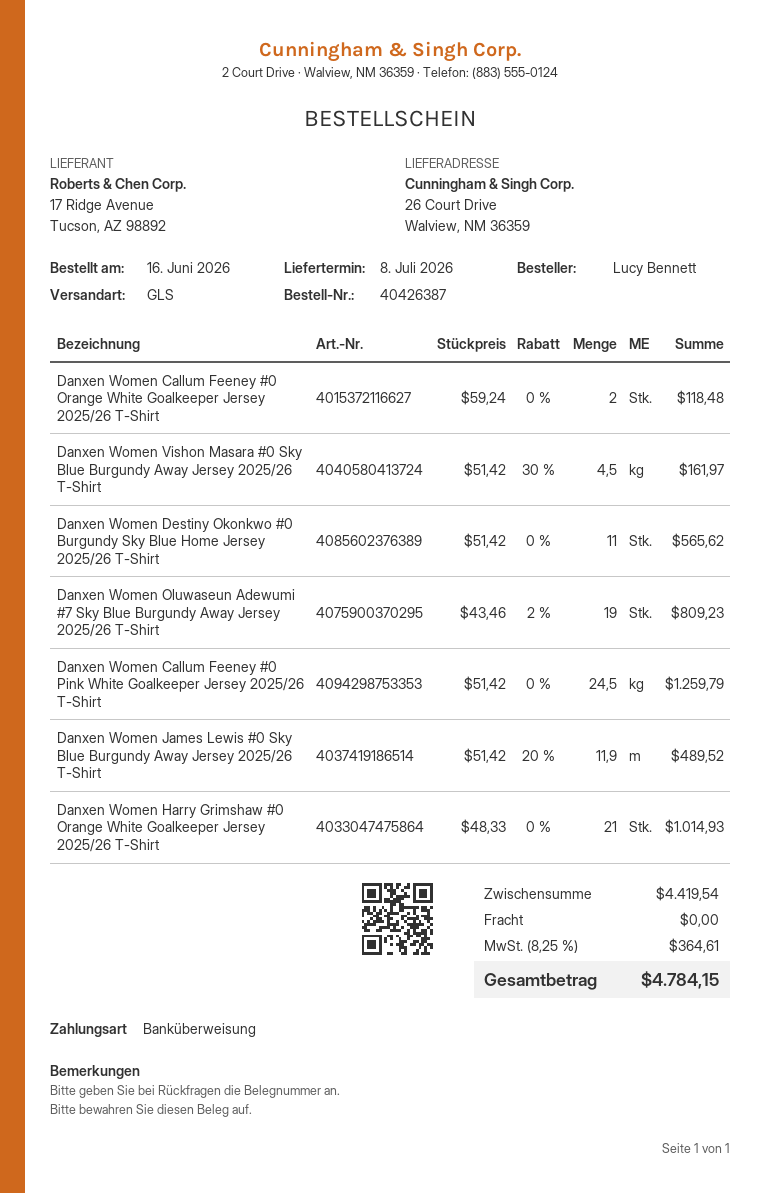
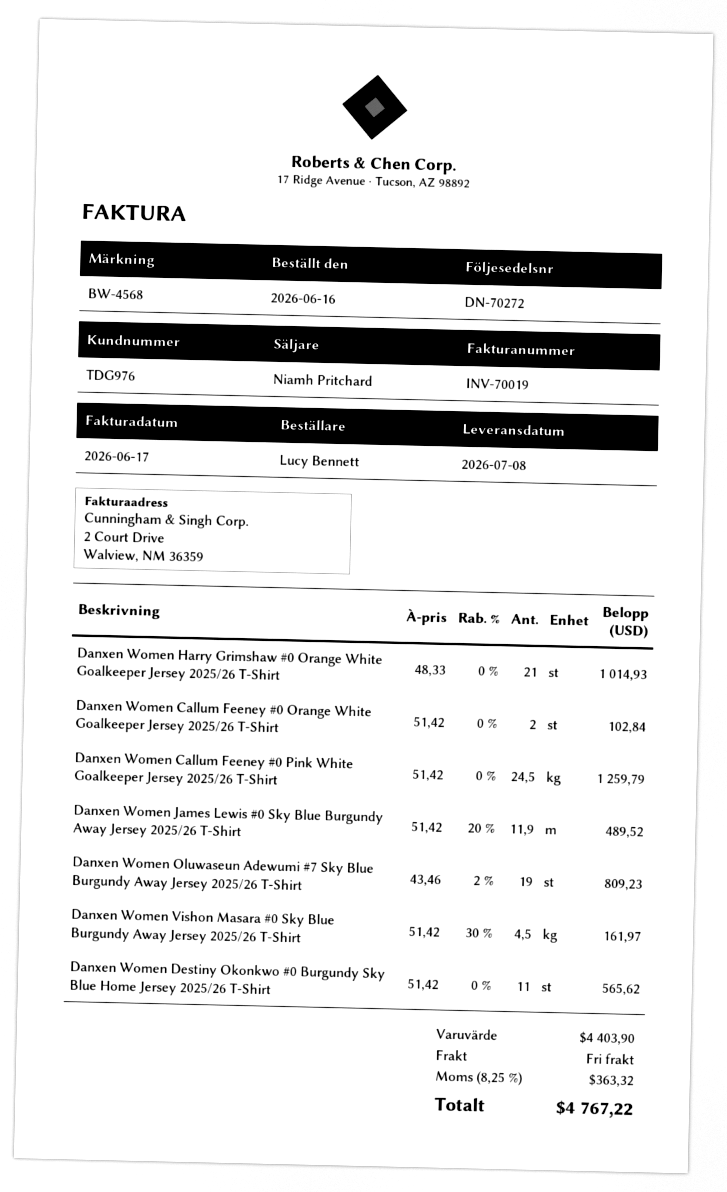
Danxen Women Callum Feeney #0 Orange White Goalkeeper Jersey 2025/26 T-Shirt: 2 x 59.24 = 118.48 -> 2 x 51.42 = 102.84
subtotal: 4419.54 -> 4403.90
tax: 8.25% = 364.61 -> 8.25% = 363.32
total: 4784.15 -> 4767.22

